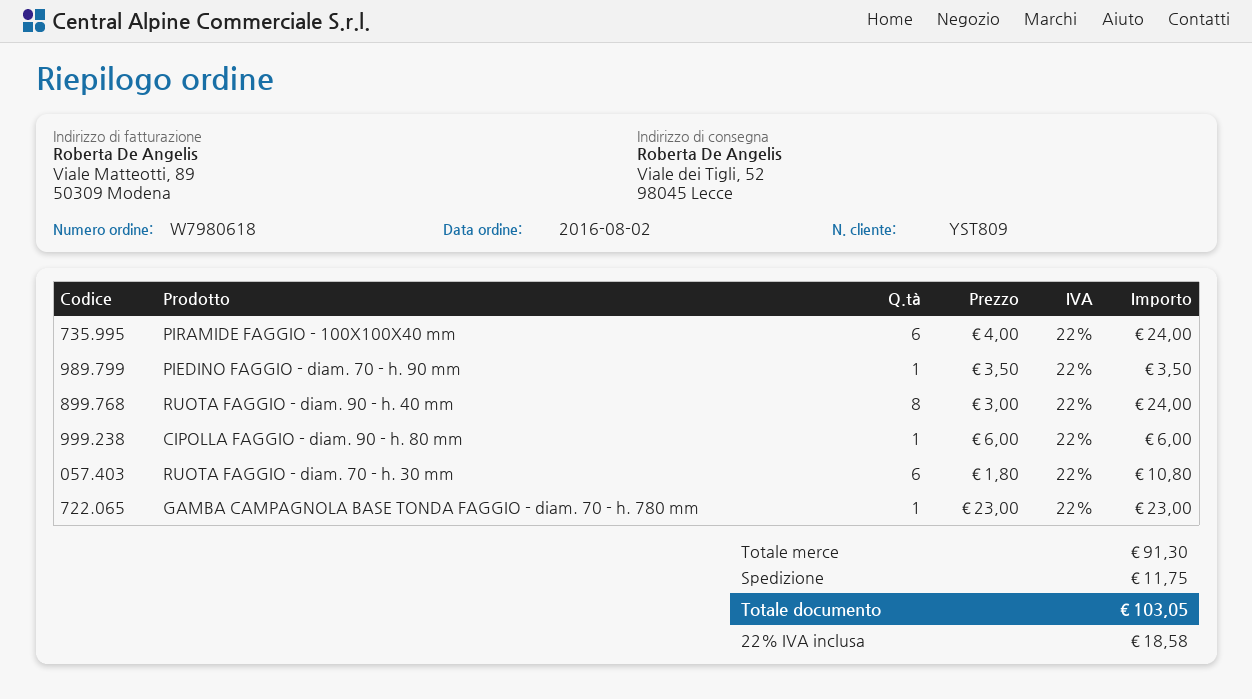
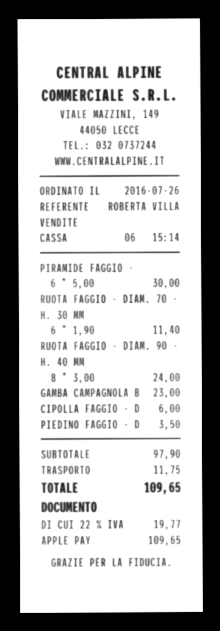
order date: 2016-08-02 -> 2016-07-26
PIRAMIDE FAGGIO - 100X100X40 mm: 6 x 4.00 = 24.00 -> 6 x 5.00 = 30.00
RUOTA FAGGIO - diam. 70 - h. 30 mm: 6 x 1.80 = 10.80 -> 6 x 1.90 = 11.40
subtotal: 91.30 -> 97.90
tax: 22% = 18.58 -> 22% = 19.77
total: 103.05 -> 109.65

